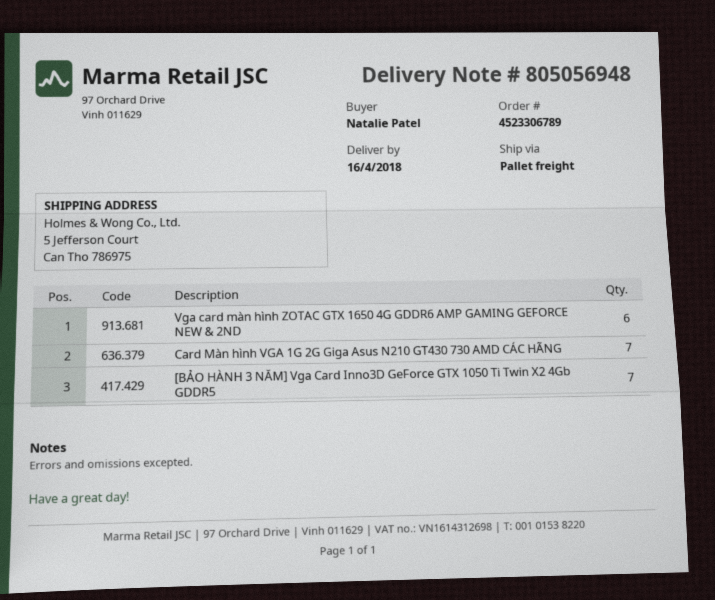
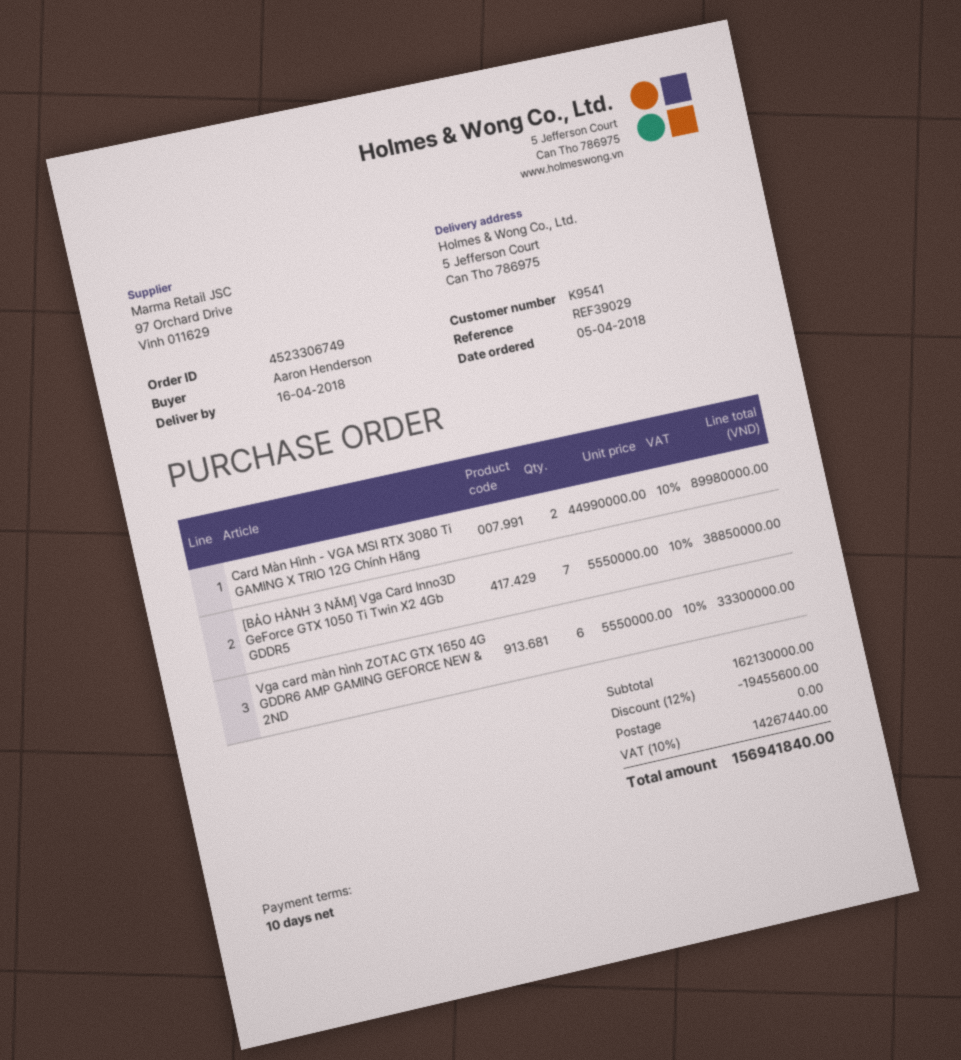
order number: 4523306789 -> 4523306749
ordered by: Natalie Patel -> Aaron Henderson
Card Màn hình VGA 1G 2G Giga Asus N210 GT430 730 AMD CÁC HÃNG: 7 -> none
Card Màn Hình - VGA MSI RTX 3080 Ti GAMING X TRIO 12G Chính Hãng: none -> 2

